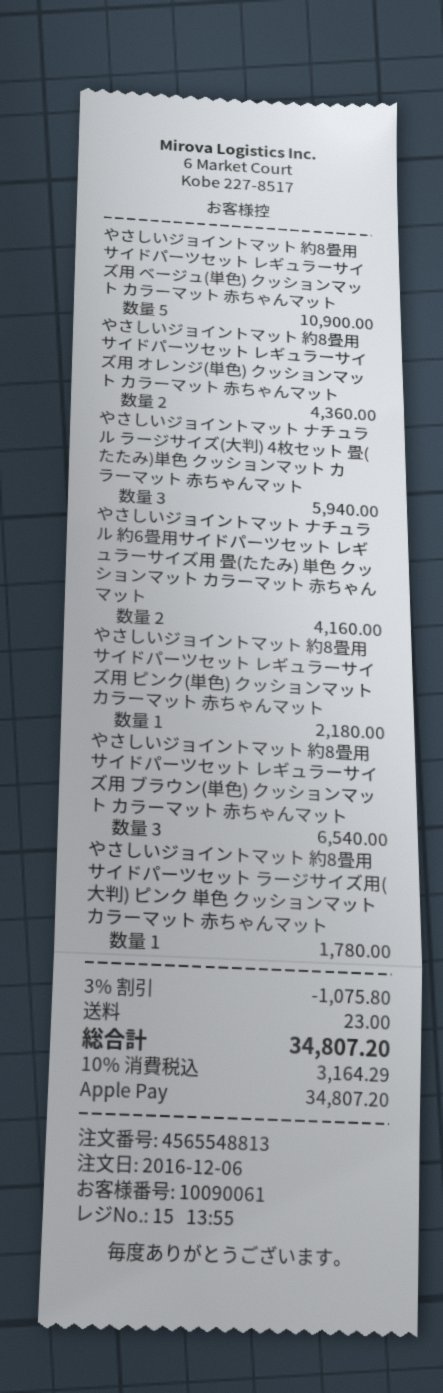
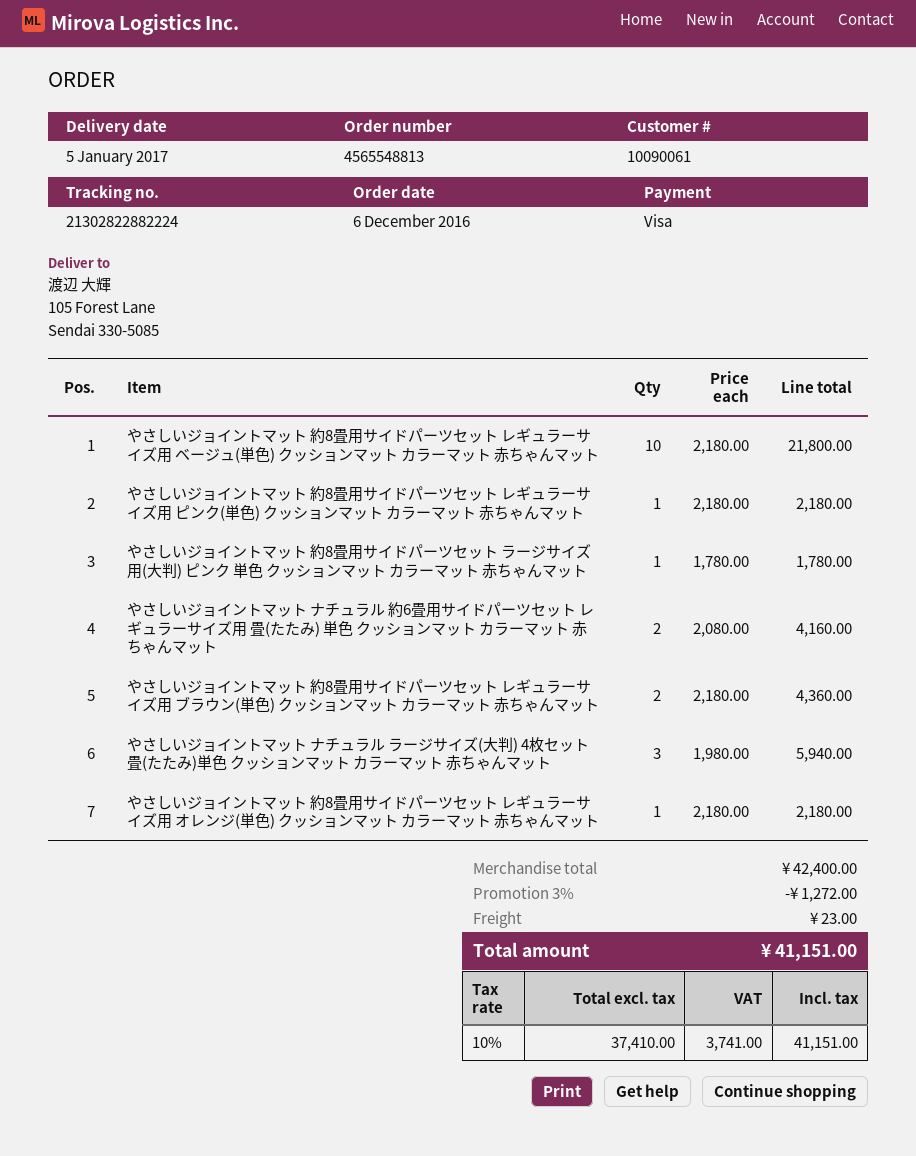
payment method: Apple Pay -> Visa
やさしいジョイントマット 約8畳用サイドパーツセット レギュラーサイズ用 ベージュ(単色) クッションマット カラーマット 赤ちゃんマット: 5 for 10900.00 -> 10 for 21800.00
やさしいジョイントマット 約8畳用サイドパーツセット レギュラーサイズ用 オレンジ(単色) クッションマット カラーマット 赤ちゃんマット: 2 for 4360.00 -> 1 for 2180.00
やさしいジョイントマット 約8畳用サイドパーツセット レギュラーサイズ用 ブラウン(単色) クッションマット カラーマット 赤ちゃんマット: 3 for 6540.00 -> 2 for 4360.00
discount: 3% = 1075.80 -> 3% = 1272.00
tax: 10% = 3164.29 -> 10% = 3741.00
total: 34807.20 -> 41151.00

